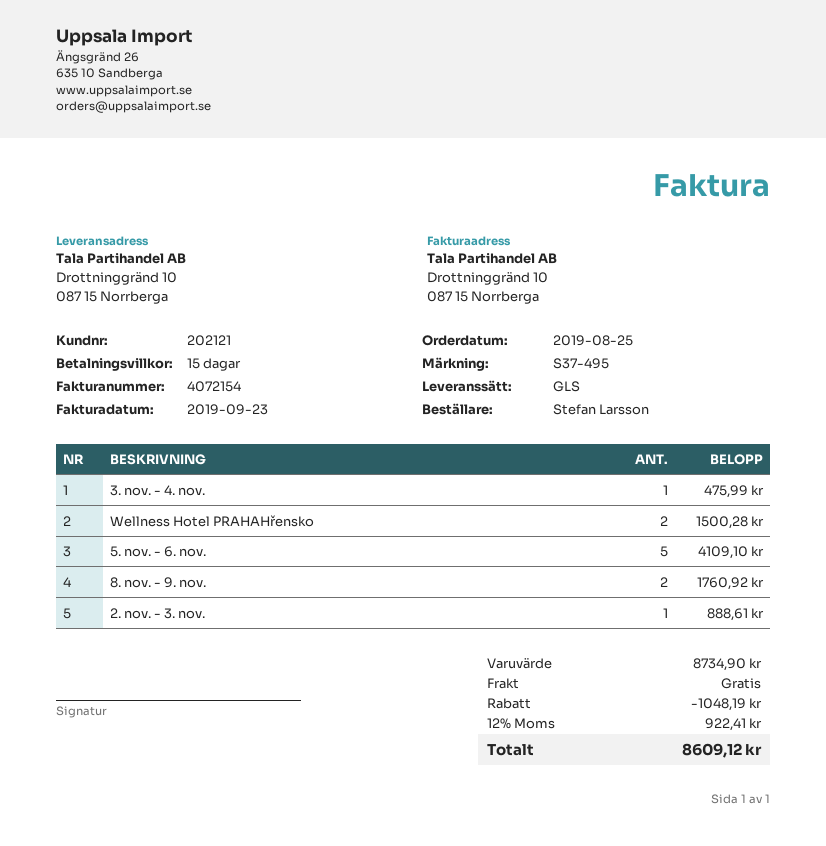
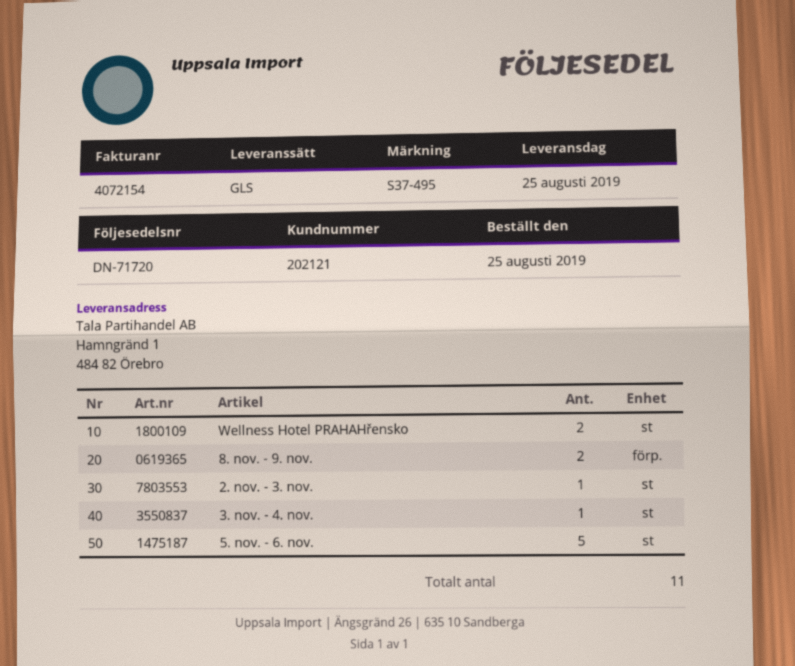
ship to: Drottninggränd 10, 087 15 Norrberga -> Hamngränd 1, 484 82 Örebro

